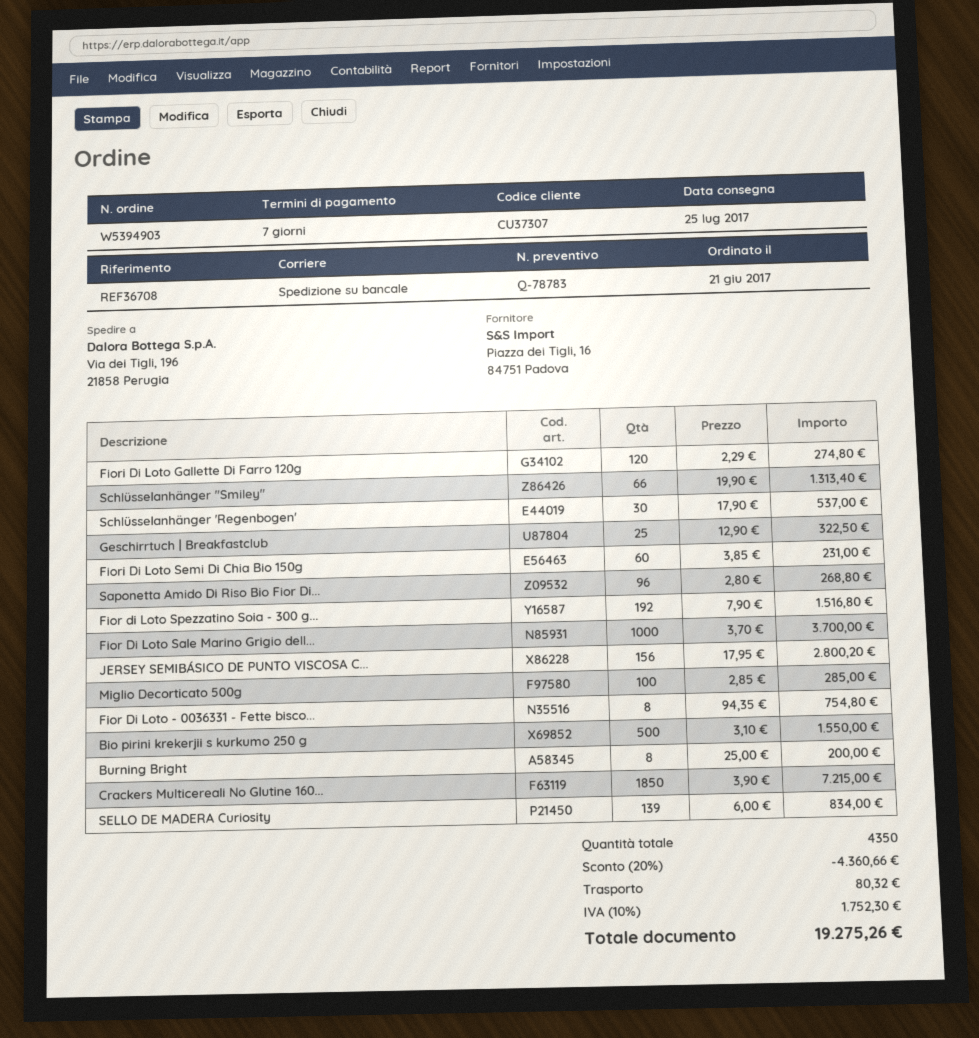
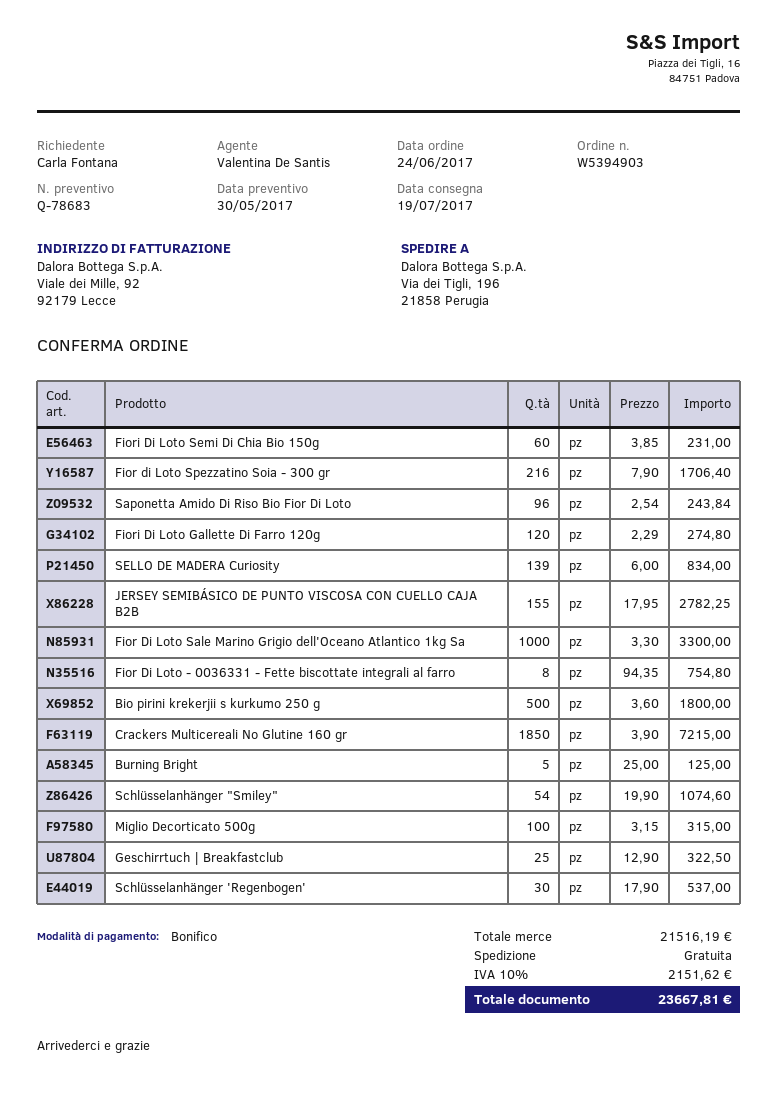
quote number: Q-78783 -> Q-78683
order date: 2017-06-21 -> 2017-06-24
delivery date: 2017-07-25 -> 2017-07-19
Schlüsselanhänger "Smiley": 66 x 19.90 = 1313.40 -> 54 x 19.90 = 1074.60
Saponetta Amido Di Riso Bio Fior Di...: 96 x 2.80 = 268.80 -> 96 x 2.54 = 243.84
Fior di Loto Spezzatino Soia - 300 g...: 192 x 7.90 = 1516.80 -> 216 x 7.90 = 1706.40
Fior Di Loto Sale Marino Grigio dell...: 1000 x 3.70 = 3700.00 -> 1000 x 3.30 = 3300.00
JERSEY SEMIBÁSICO DE PUNTO VISCOSA C...: 156 x 17.95 = 2800.20 -> 155 x 17.95 = 2782.25
Miglio Decorticato 500g: 100 x 2.85 = 285.00 -> 100 x 3.15 = 315.00
Bio pirini krekerjii s kurkumo 250 g: 500 x 3.10 = 1550.00 -> 500 x 3.60 = 1800.00
Burning Bright: 8 x 25.00 = 200.00 -> 5 x 25.00 = 125.00
discount: 20% = 4360.66 -> none
shipping: 80.32 -> 0.00
tax: 10% = 1752.30 -> 10% = 2151.62
total: 19275.26 -> 23667.81

